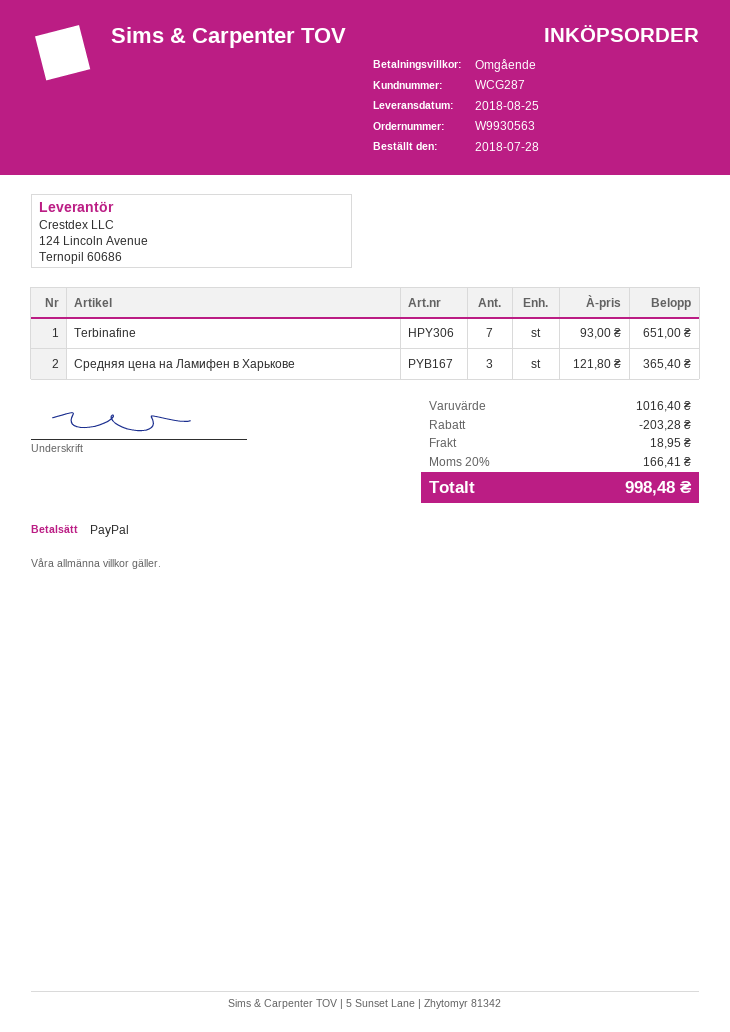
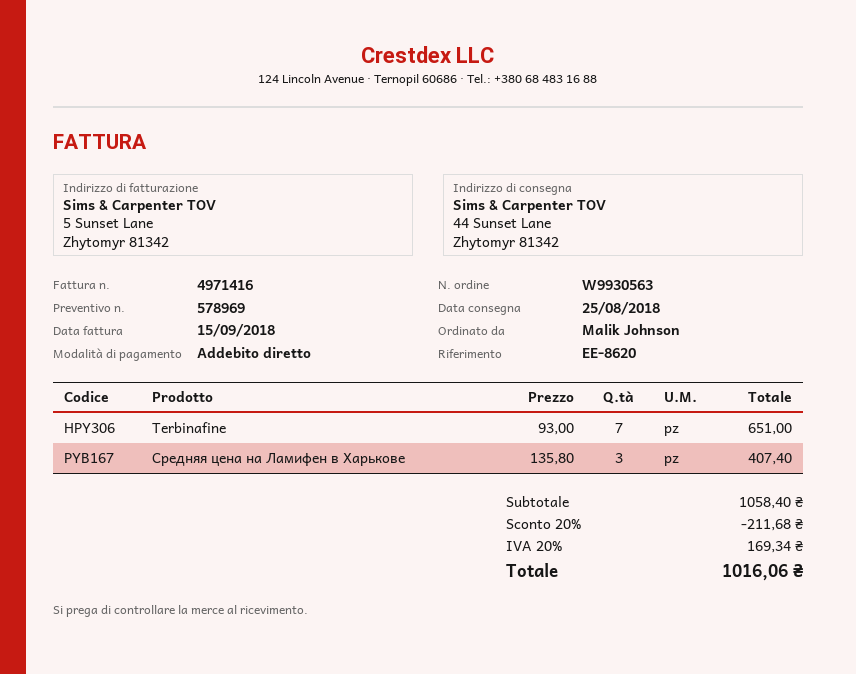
payment method: PayPal -> direct debit
Средняя цена на Ламифен в Харькове: 3 x 121.80 = 365.40 -> 3 x 135.80 = 407.40
subtotal: 1016.40 -> 1058.40
discount: 203.28 -> 211.68
shipping: 18.95 -> none
tax: 20% = 166.41 -> 20% = 169.34
total: 998.48 -> 1016.06

